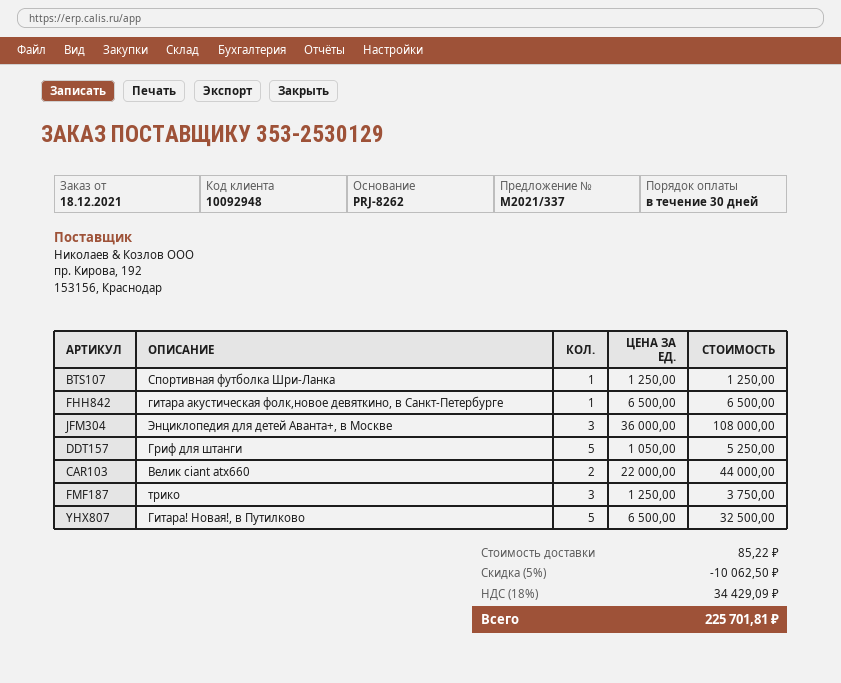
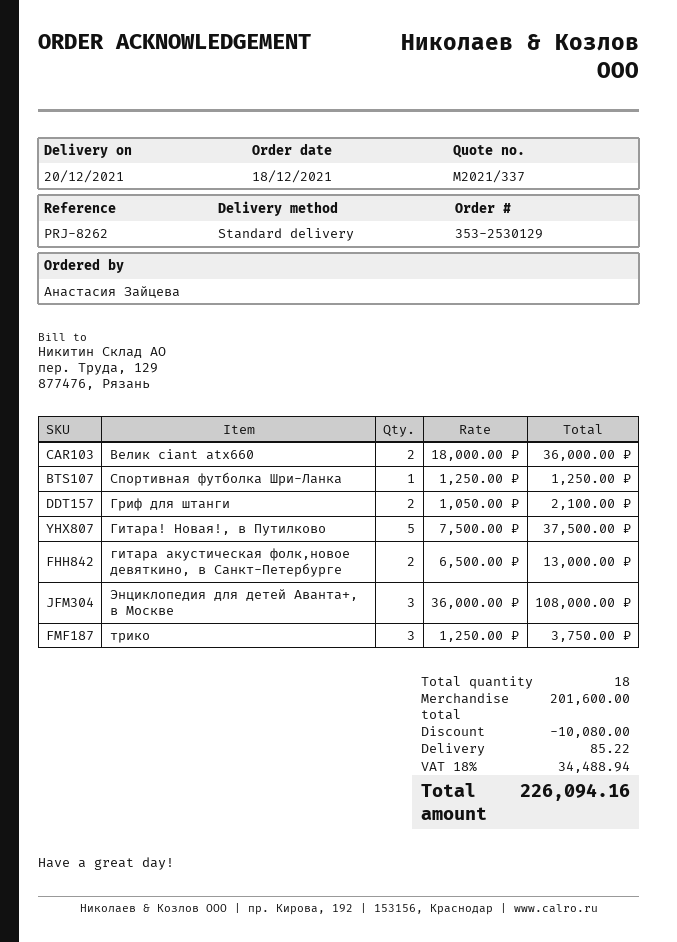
гитара акустическая фолк,новое девяткино, в Санкт-Петербурге: 1 x 6500.00 = 6500.00 -> 2 x 6500.00 = 13000.00
Гриф для штанги: 5 x 1050.00 = 5250.00 -> 2 x 1050.00 = 2100.00
Велик ciant atx660: 2 x 22000.00 = 44000.00 -> 2 x 18000.00 = 36000.00
Гитара! Новая!, в Путилково: 5 x 6500.00 = 32500.00 -> 5 x 7500.00 = 37500.00
discount: 10062.50 -> 10080.00
tax: 18% = 34429.09 -> 18% = 34488.94
total: 225701.81 -> 226094.16

